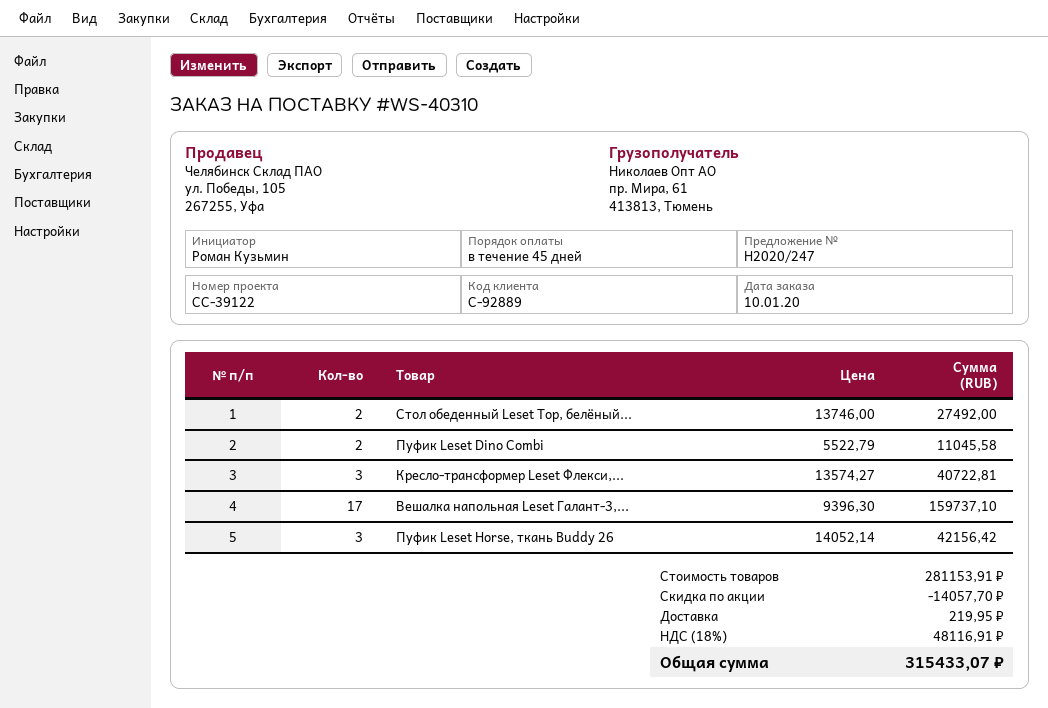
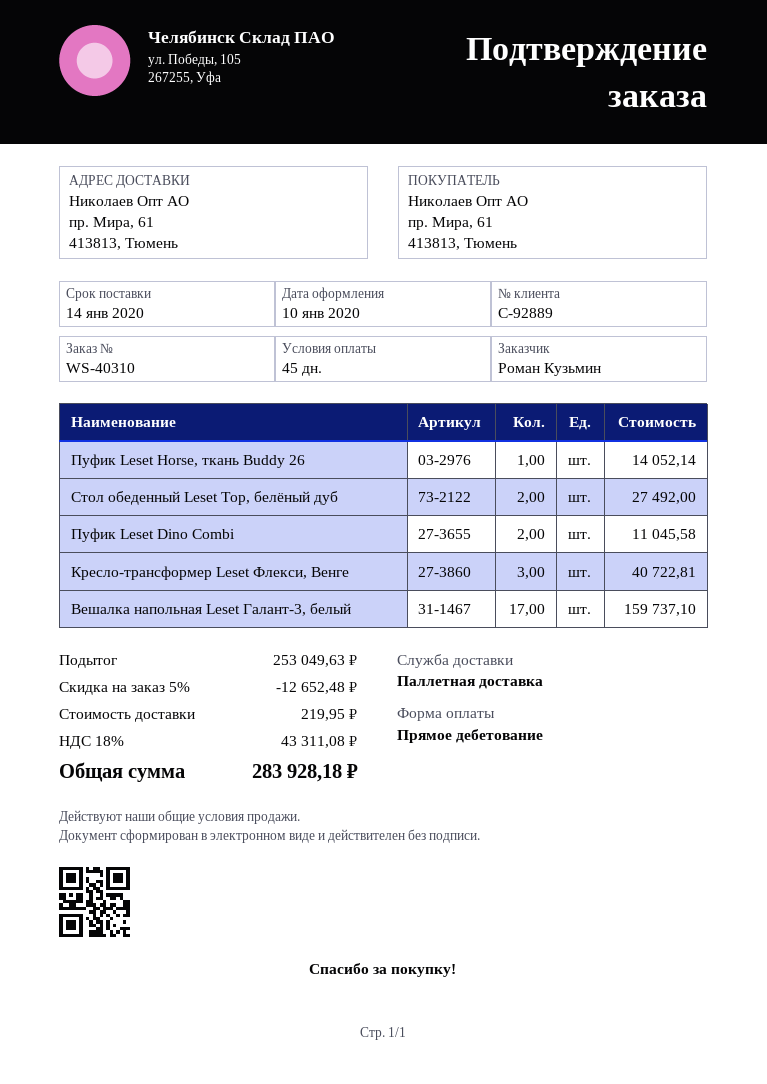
Пуфик Leset Horse, ткань Buddy 26: 3 for 42156.42 -> 1 for 14052.14
subtotal: 281153.91 -> 253049.63
discount: 14057.70 -> 12652.48
tax: 18% = 48116.91 -> 18% = 43311.08
total: 315433.07 -> 283928.18

